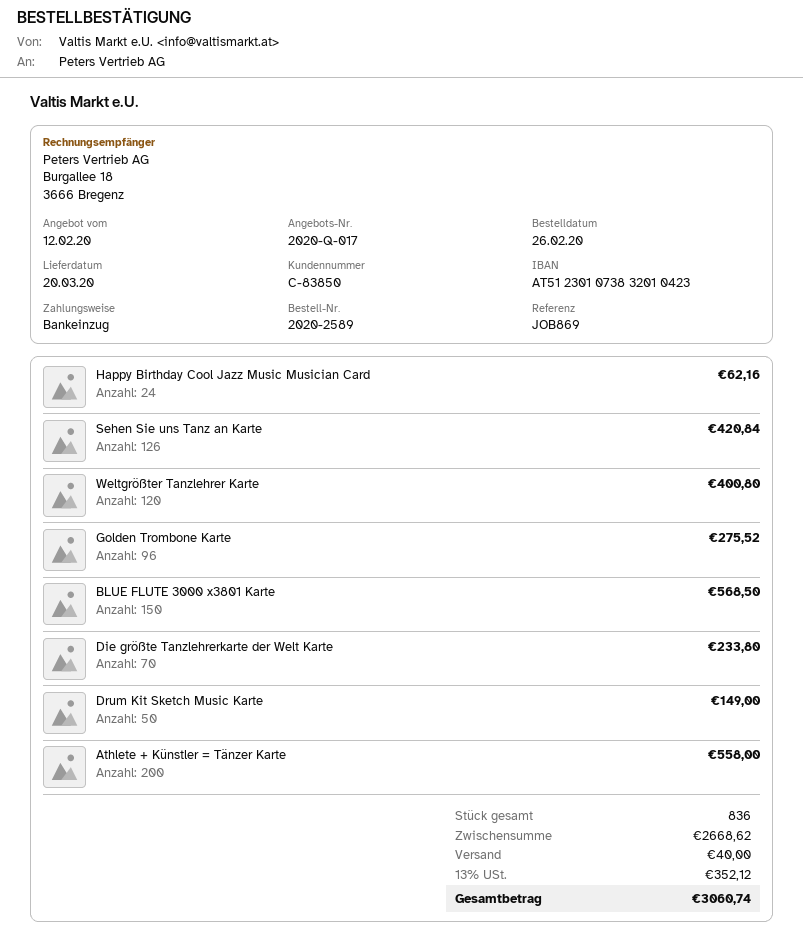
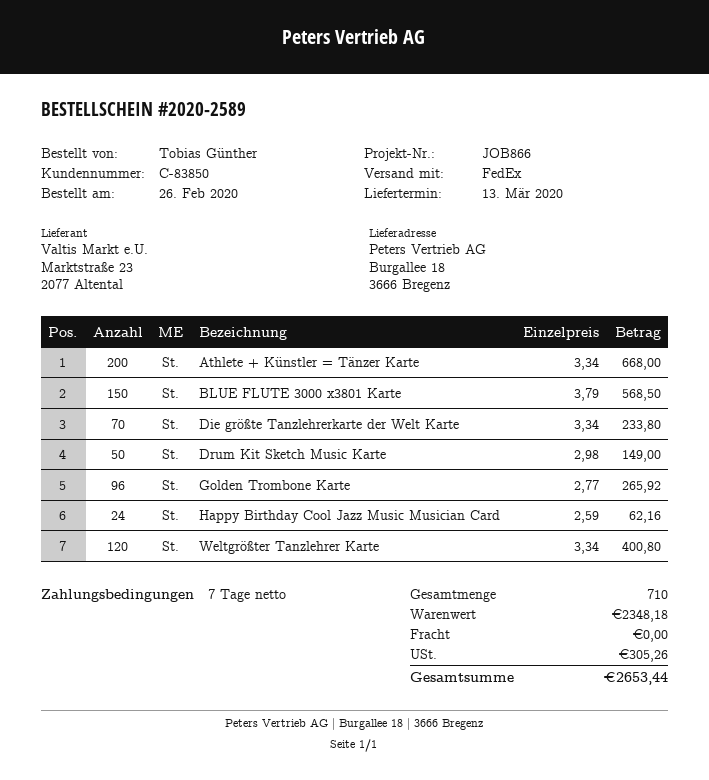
delivery date: 2020-03-20 -> 2020-03-13
reference: JOB869 -> JOB866
Sehen Sie uns Tanz an Karte: 126 for 420.84 -> none
Golden Trombone Karte: 96 for 275.52 -> 96 for 265.92
Athlete + Künstler = Tänzer Karte: 200 for 558.00 -> 200 for 668.00
total quantity: 836 -> 710
subtotal: 2668.62 -> 2348.18
shipping: 40.00 -> 0.00
tax: 352.12 -> 305.26
total: 3060.74 -> 2653.44

